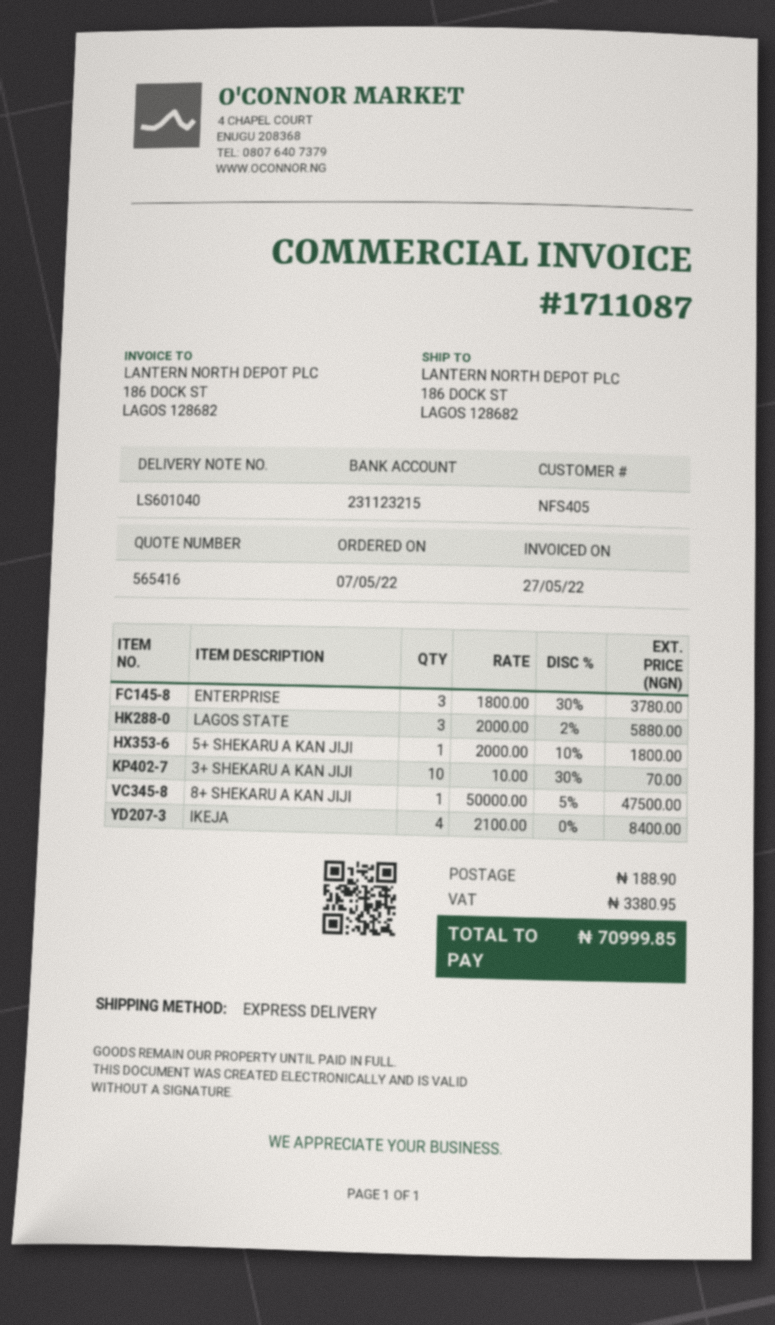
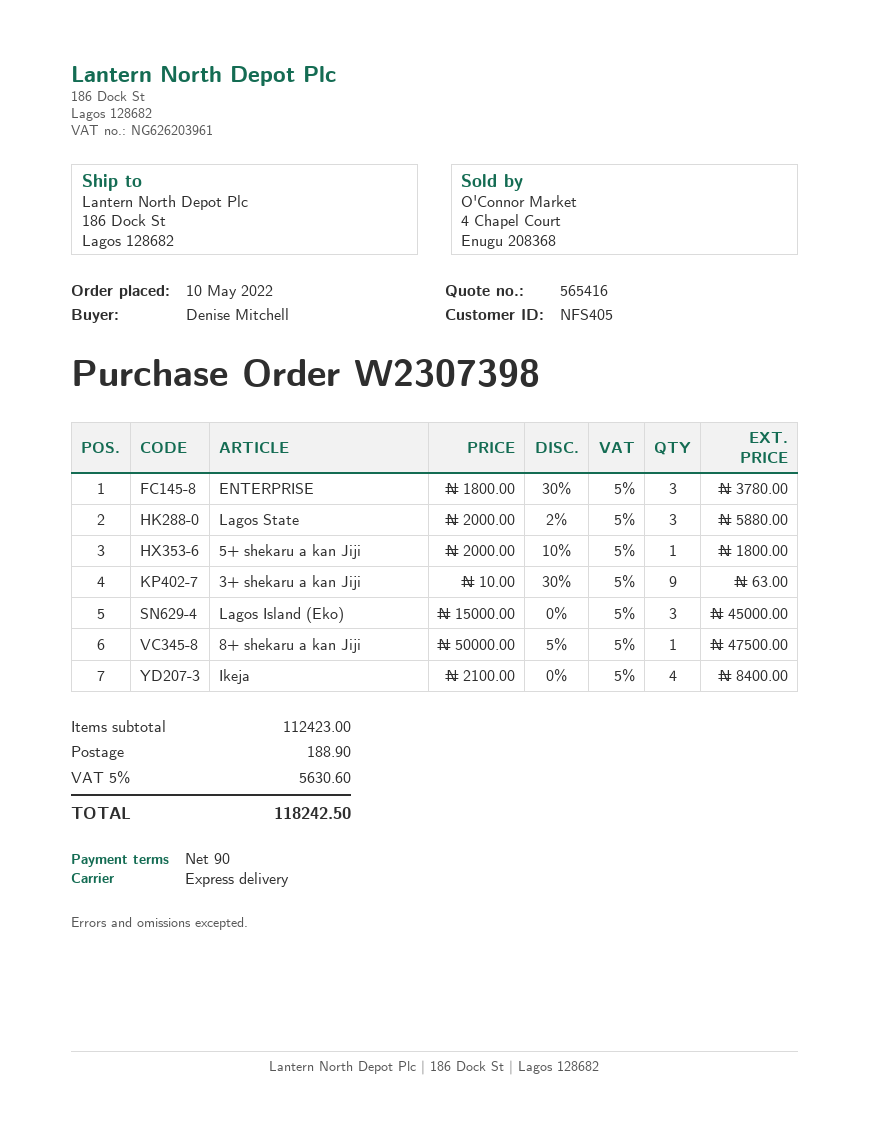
order date: 2022-05-07 -> 2022-05-10
3+ SHEKARU A KAN JIJI: 10 x 10.00 - 30% = 70.00 -> 9 x 10.00 - 30% = 63.00
Lagos Island (Eko): none -> 3 x 15000.00 = 45000.00
tax: 3380.95 -> 5630.60
total: 70999.85 -> 118242.50

